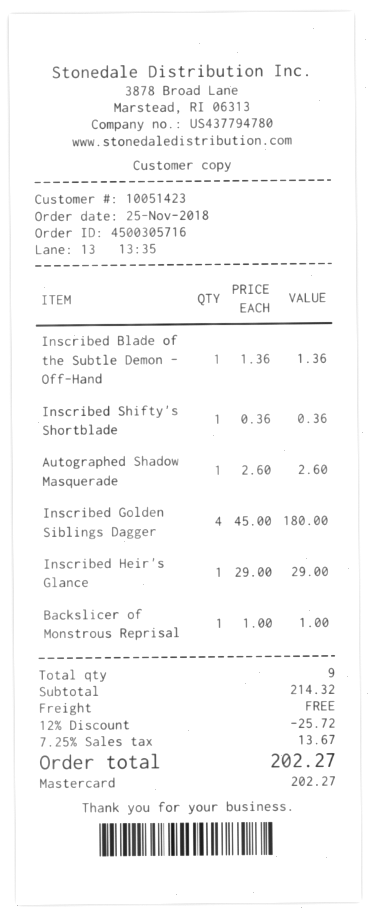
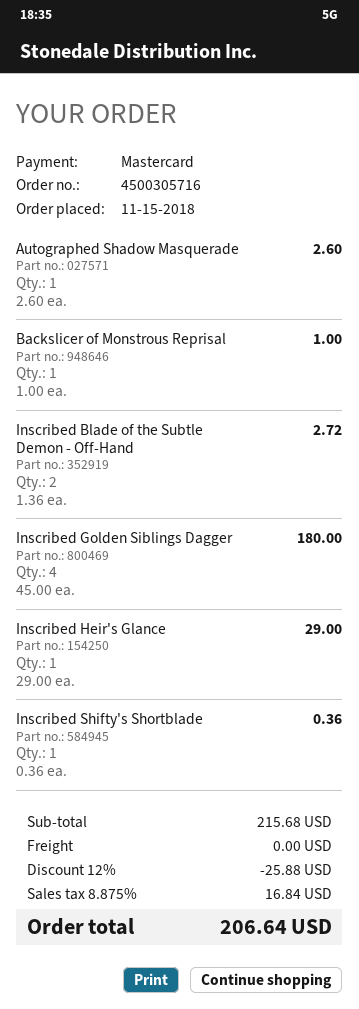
order date: 2018-11-25 -> 2018-11-15
Inscribed Blade of the Subtle Demon - Off-Hand: 1 x 1.36 = 1.36 -> 2 x 1.36 = 2.72
subtotal: 214.32 -> 215.68
discount: 12% = 25.72 -> 12% = 25.88
tax: 7.25% = 13.67 -> 8.875% = 16.84
total: 202.27 -> 206.64

